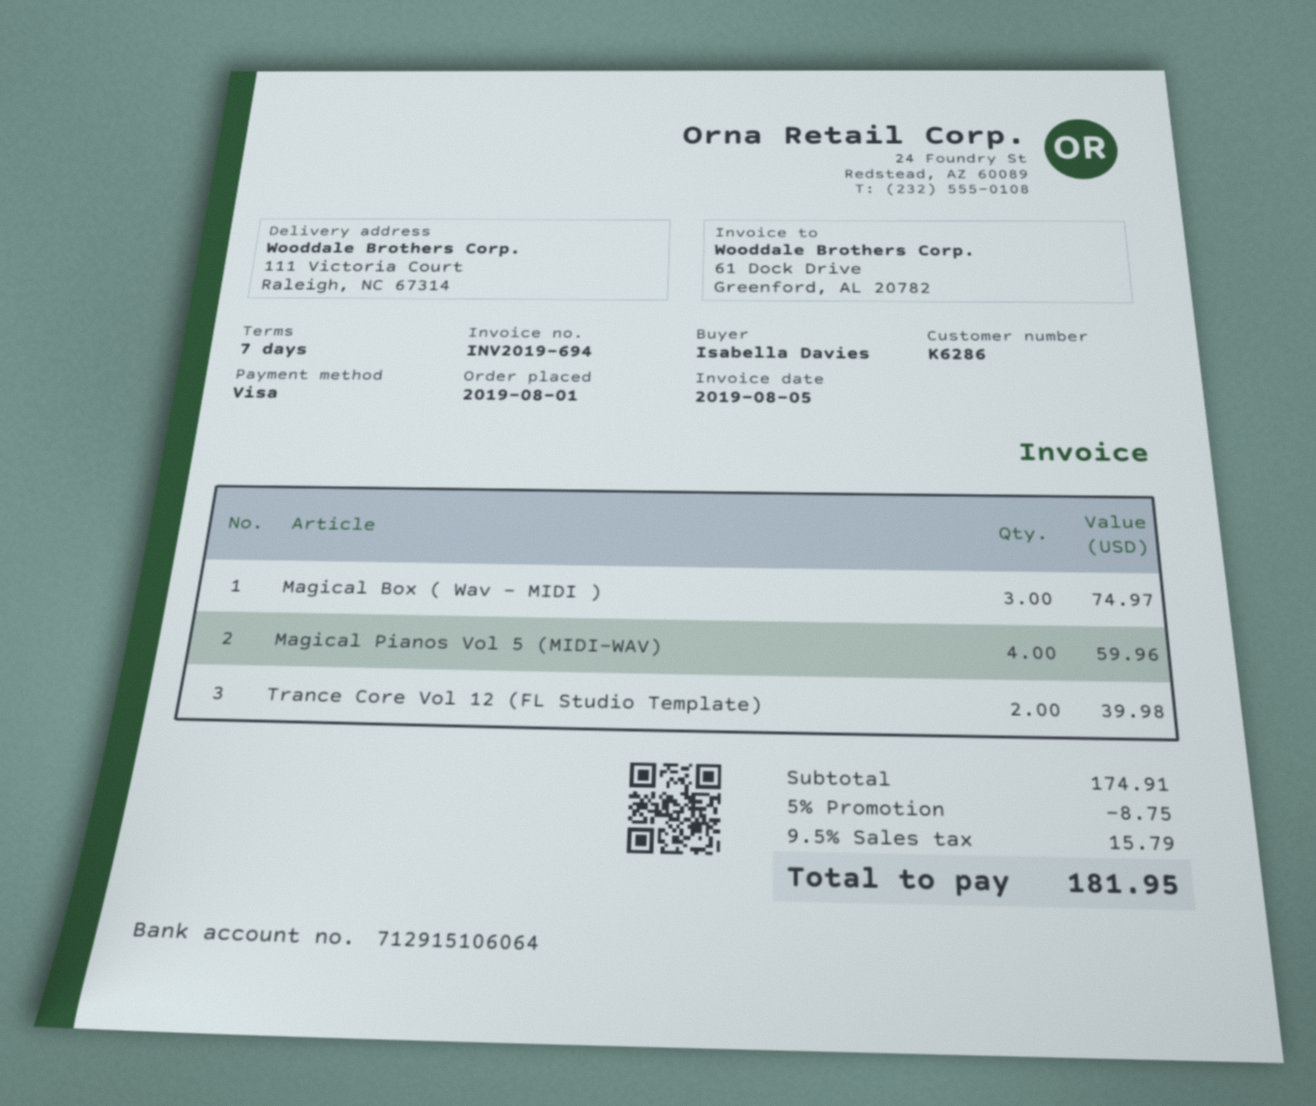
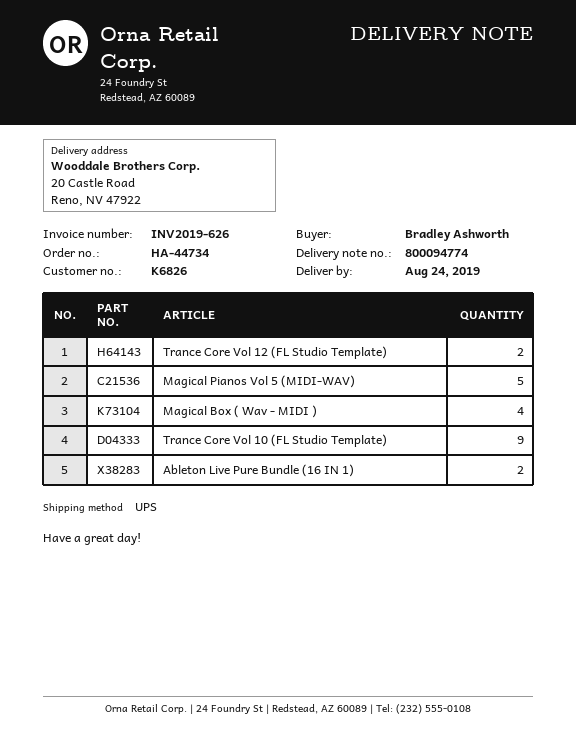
invoice number: INV2019-694 -> INV2019-626
customer number: K6286 -> K6826
ordered by: Isabella Davies -> Bradley Ashworth
ship to: 111 Victoria Court, Raleigh, NC 67314 -> 20 Castle Road, Reno, NV 47922
Magical Box ( Wav - MIDI ): 3 -> 4
Magical Pianos Vol 5 (MIDI-WAV): 4 -> 5
Trance Core Vol 10 (FL Studio Template): none -> 9
Ableton Live Pure Bundle (16 IN 1): none -> 2

